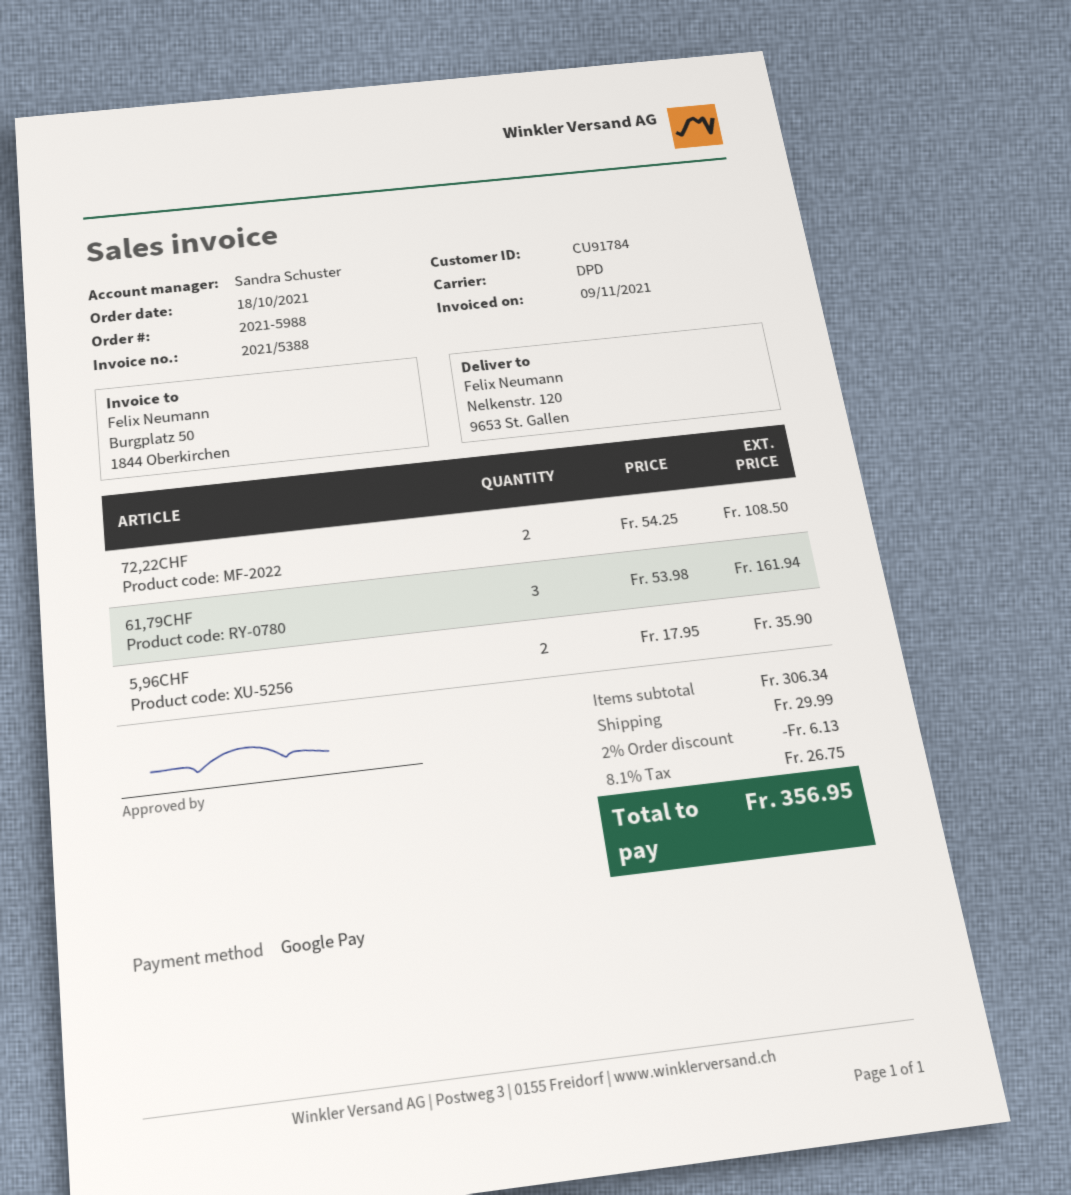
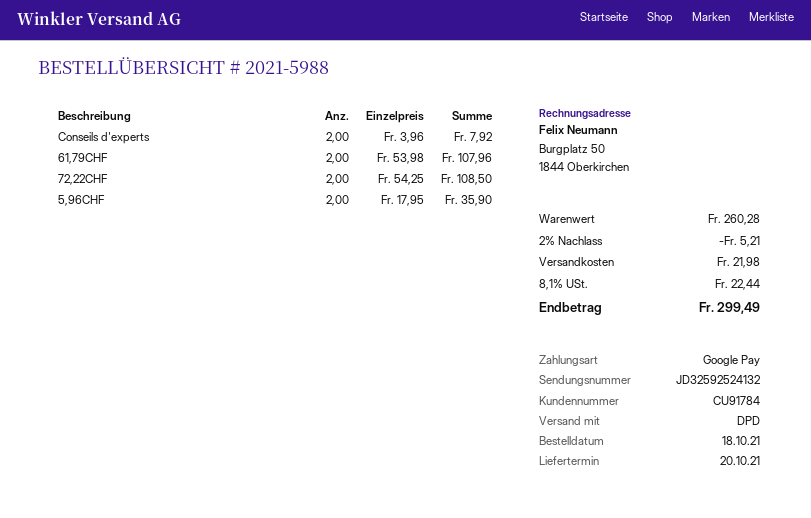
61,79CHF: 3 x 53.98 = 161.94 -> 2 x 53.98 = 107.96
Conseils d'experts: none -> 2 x 3.96 = 7.92
subtotal: 306.34 -> 260.28
discount: 2% = 6.13 -> 2% = 5.21
shipping: 29.99 -> 21.98
tax: 8.1% = 26.75 -> 8.1% = 22.44
total: 356.95 -> 299.49

